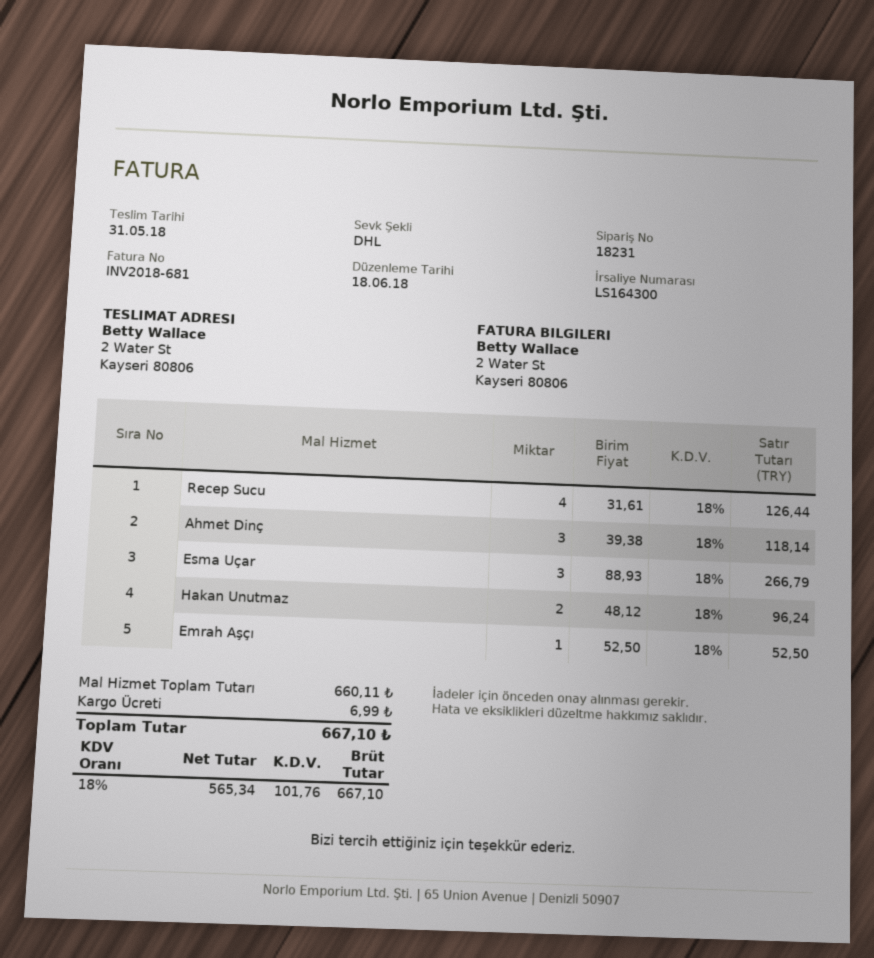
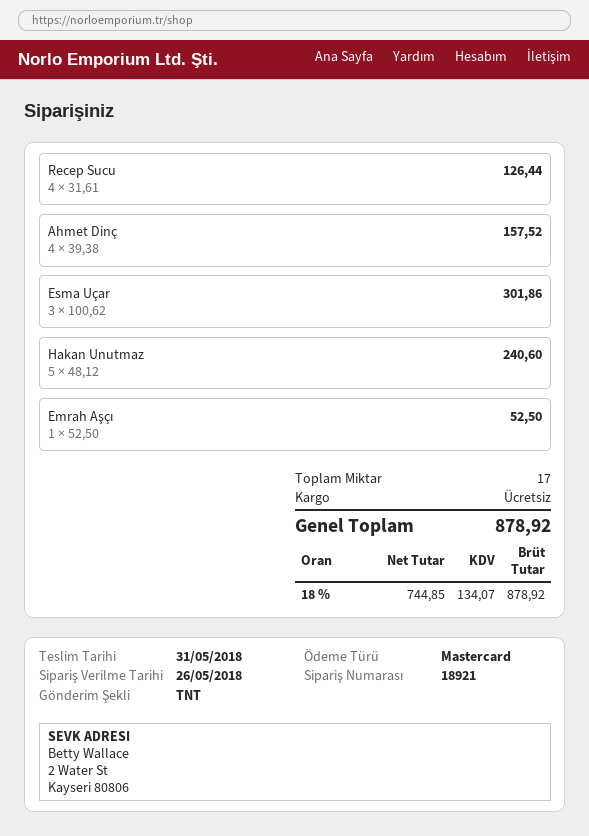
order number: 18231 -> 18921
shipping method: DHL -> TNT
Ahmet Dinç: 3 x 39.38 = 118.14 -> 4 x 39.38 = 157.52
Esma Uçar: 3 x 88.93 = 266.79 -> 3 x 100.62 = 301.86
Hakan Unutmaz: 2 x 48.12 = 96.24 -> 5 x 48.12 = 240.60
shipping: 6.99 -> 0.00
net: 565.34 -> 744.85
tax: 18% = 101.76 -> 18% = 134.07
total: 667.10 -> 878.92

